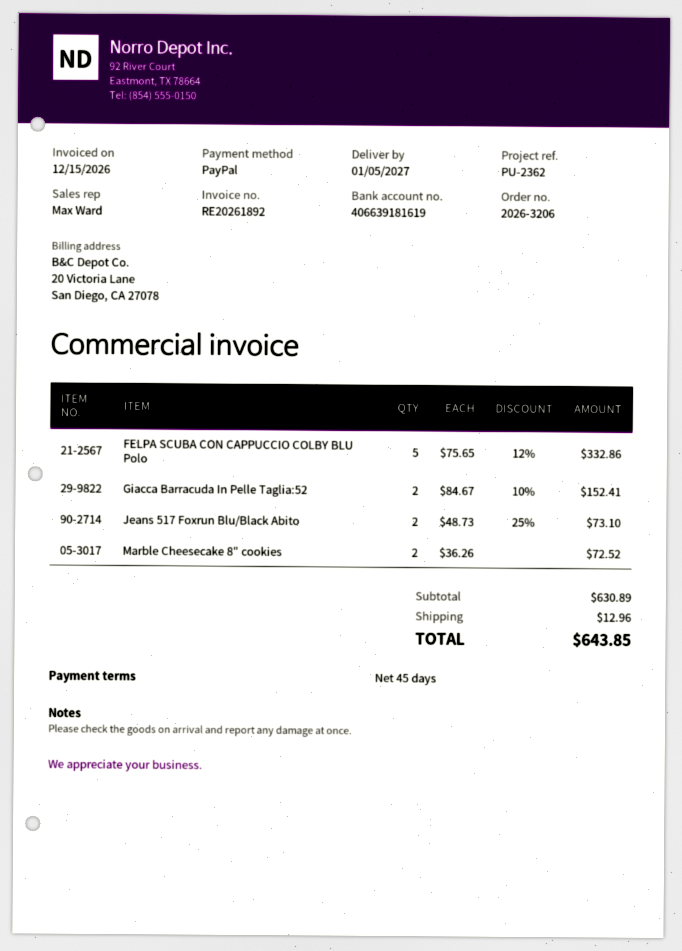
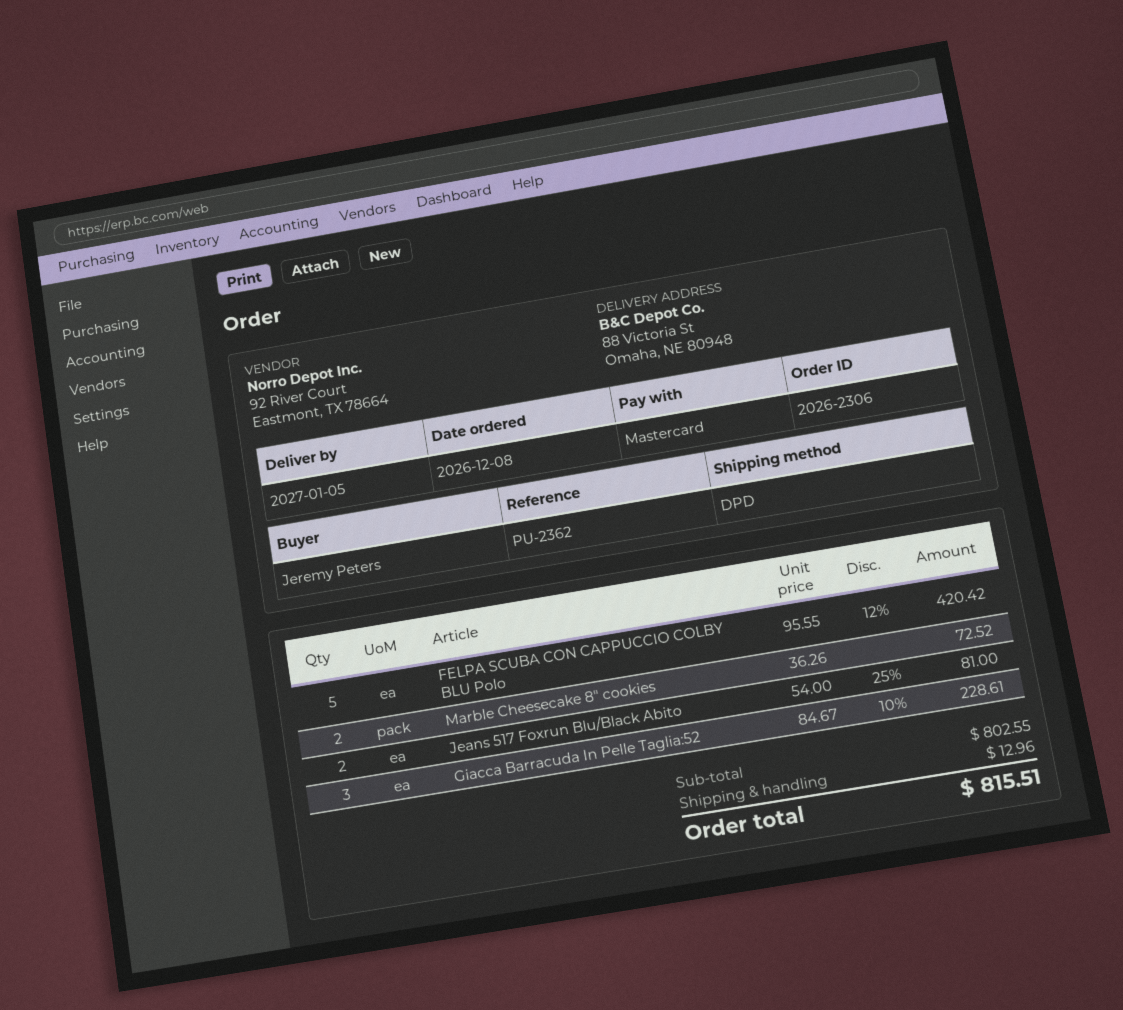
order number: 2026-3206 -> 2026-2306
payment method: PayPal -> Mastercard
FELPA SCUBA CON CAPPUCCIO COLBY BLU Polo: 5 x 75.65 - 12% = 332.86 -> 5 x 95.55 - 12% = 420.42
Giacca Barracuda In Pelle Taglia:52: 2 x 84.67 - 10% = 152.41 -> 3 x 84.67 - 10% = 228.61
Jeans 517 Foxrun Blu/Black Abito: 2 x 48.73 - 25% = 73.10 -> 2 x 54.00 - 25% = 81.00
subtotal: 630.89 -> 802.55
total: 643.85 -> 815.51

